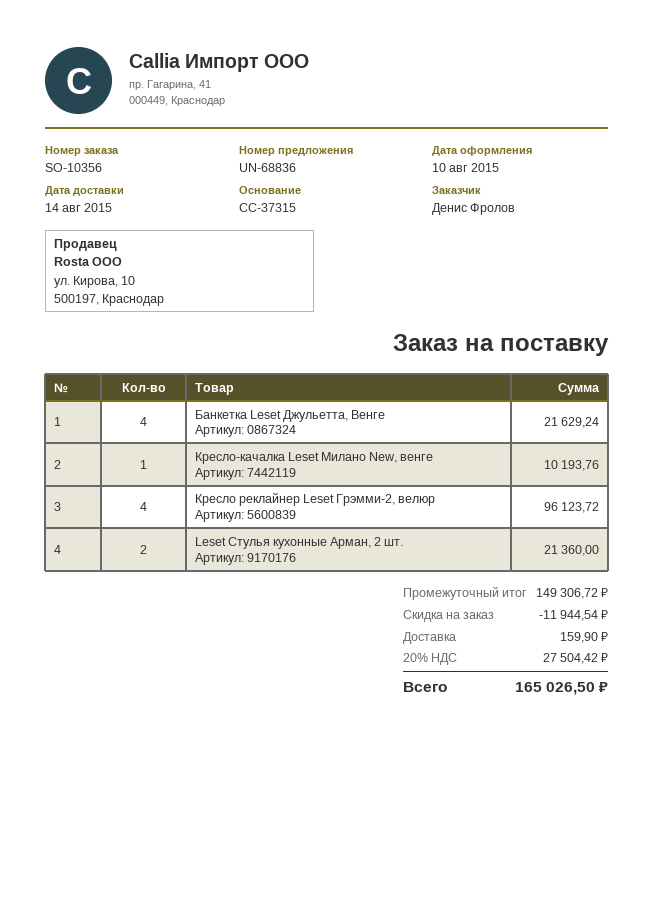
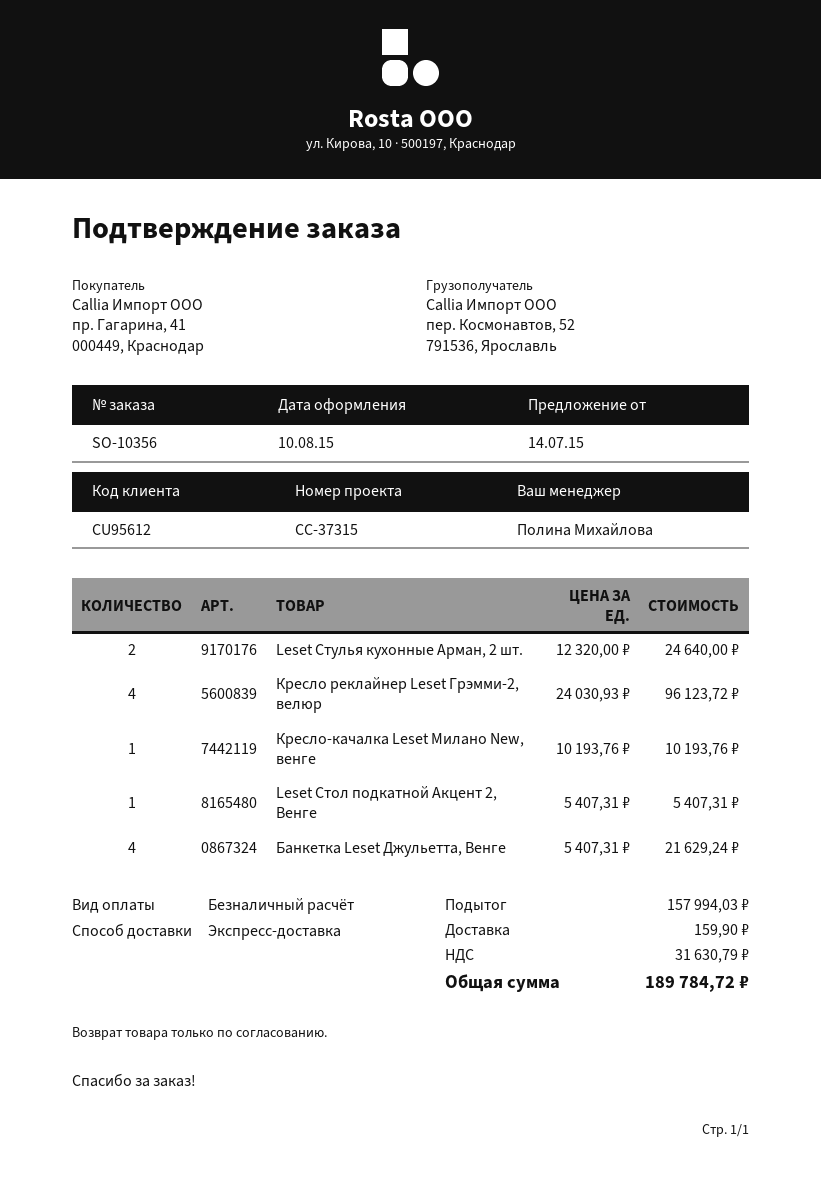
Leset Стулья кухонные Арман, 2 шт.: 2 for 21360.00 -> 2 for 24640.00
Leset Стол подкатной Акцент 2, Венге: none -> 1 for 5407.31
subtotal: 149306.72 -> 157994.03
discount: 11944.54 -> none
tax: 27504.42 -> 31630.79
total: 165026.50 -> 189784.72

